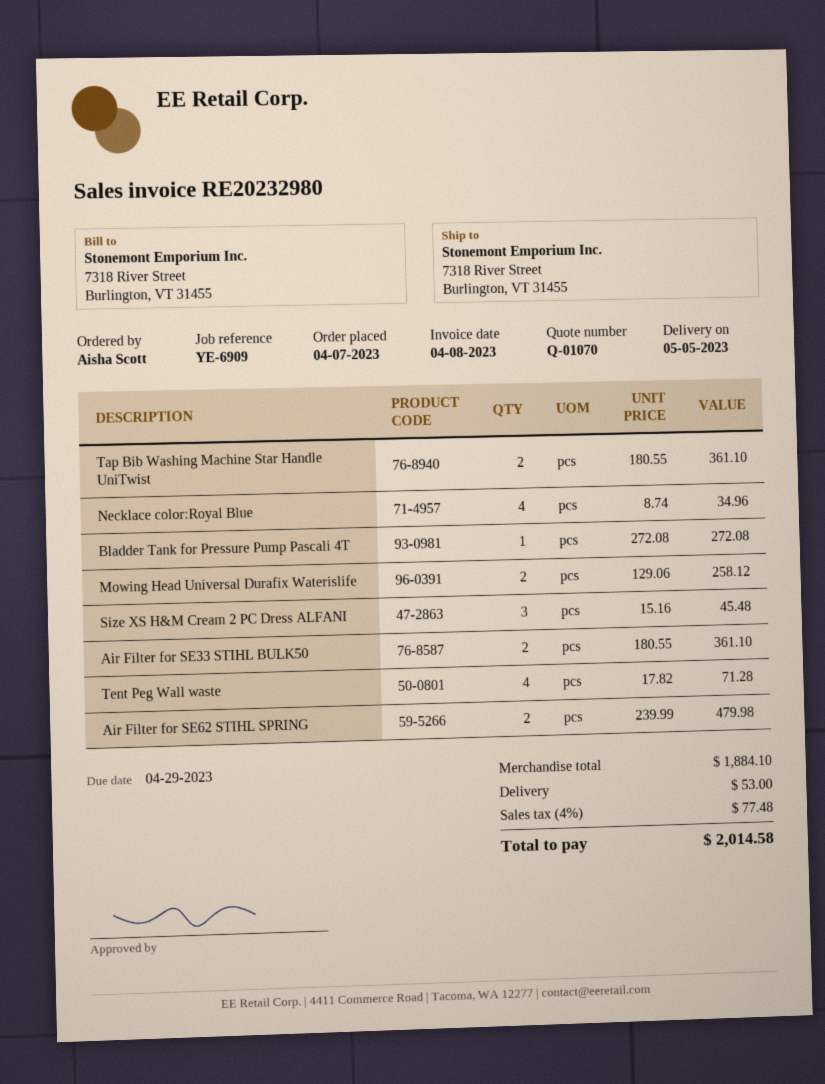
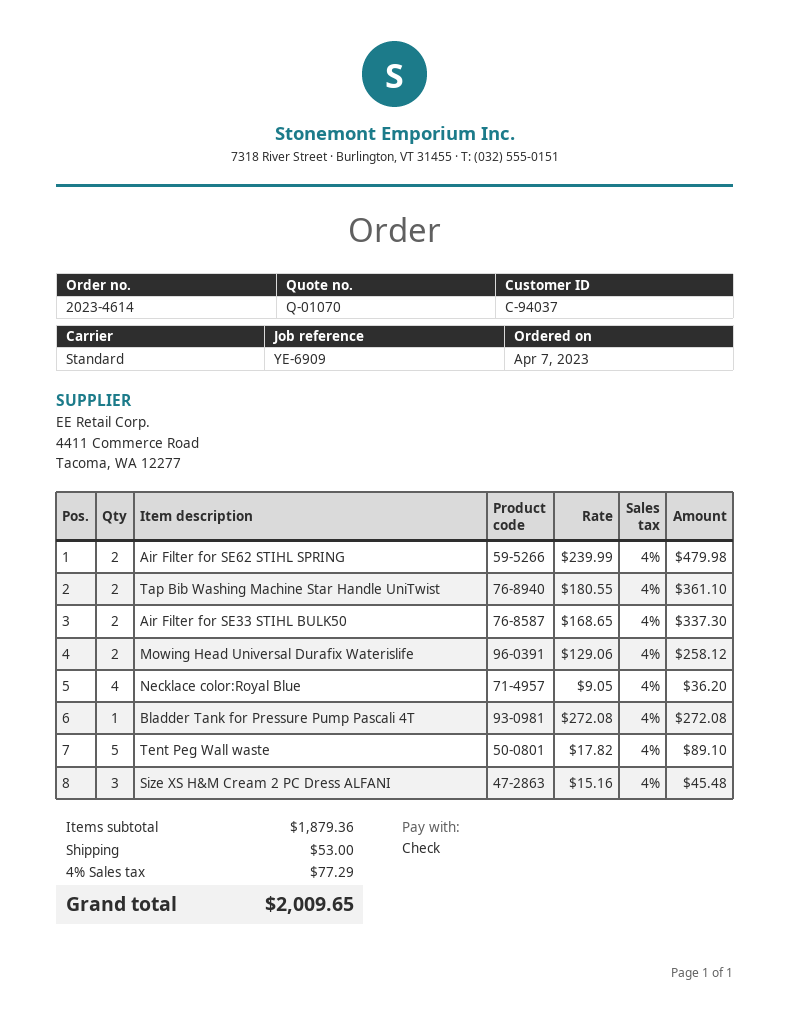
Necklace color:Royal Blue: 4 x 8.74 = 34.96 -> 4 x 9.05 = 36.20
Air Filter for SE33 STIHL BULK50: 2 x 180.55 = 361.10 -> 2 x 168.65 = 337.30
Tent Peg Wall waste: 4 x 17.82 = 71.28 -> 5 x 17.82 = 89.10
subtotal: 1884.10 -> 1879.36
tax: 4% = 77.48 -> 4% = 77.29
total: 2014.58 -> 2009.65

